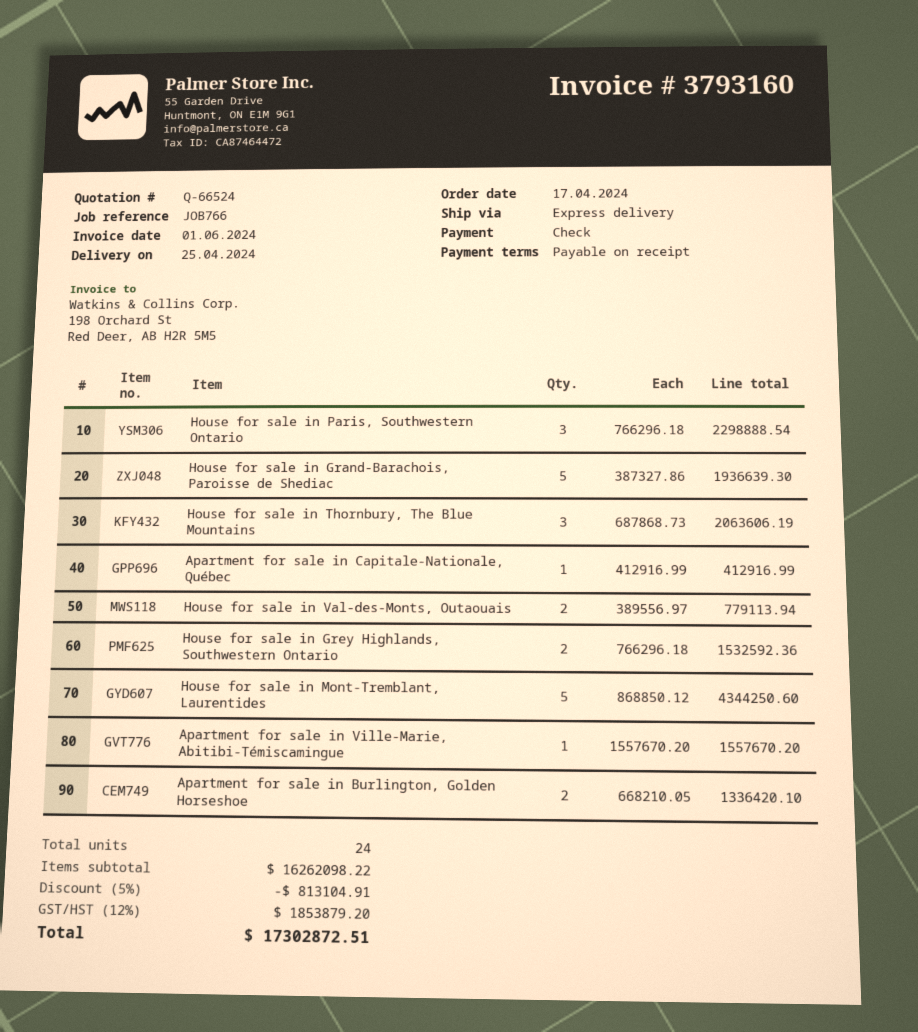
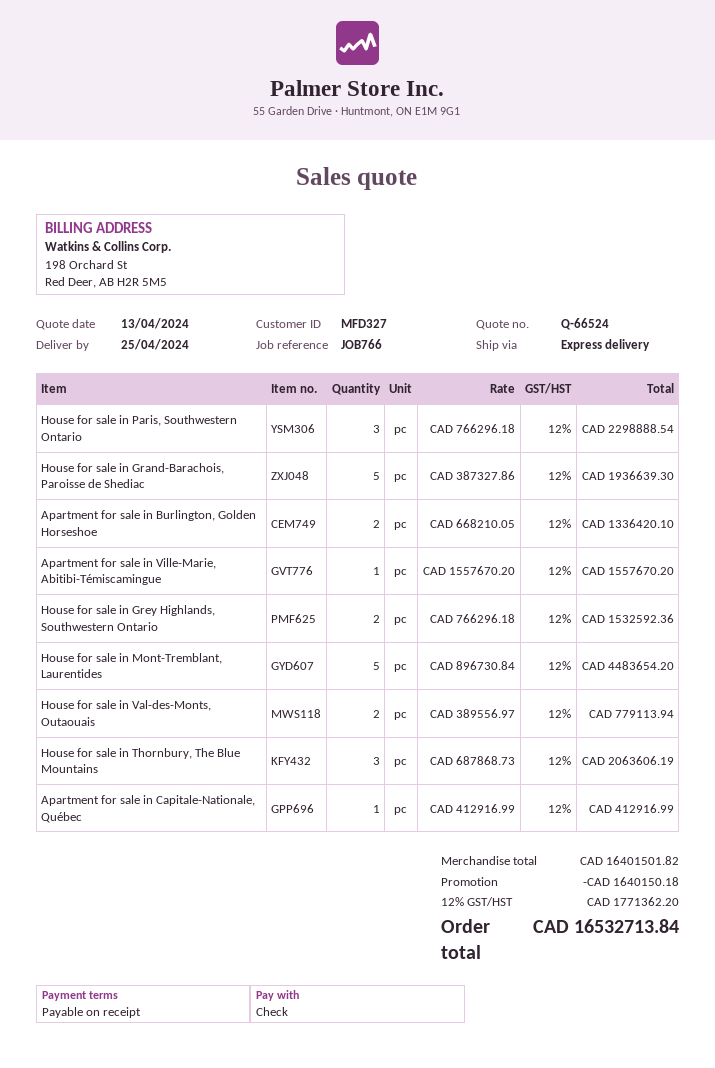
House for sale in Mont-Tremblant, Laurentides: 5 x 868850.12 = 4344250.60 -> 5 x 896730.84 = 4483654.20
subtotal: 16262098.22 -> 16401501.82
discount: 813104.91 -> 1640150.18
tax: 12% = 1853879.20 -> 12% = 1771362.20
total: 17302872.51 -> 16532713.84

